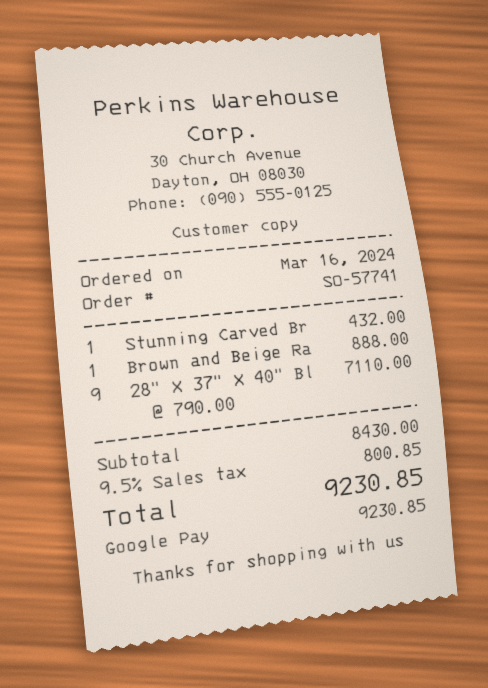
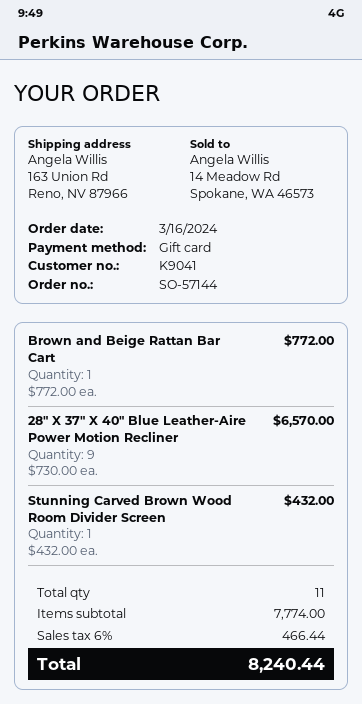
order number: SO-57741 -> SO-57144
payment method: Google Pay -> gift card
Brown and Beige Ra: 1 x 888.00 = 888.00 -> 1 x 772.00 = 772.00
28" X 37" X 40" Bl: 9 x 790.00 = 7110.00 -> 9 x 730.00 = 6570.00
subtotal: 8430.00 -> 7774.00
tax: 9.5% = 800.85 -> 6% = 466.44
total: 9230.85 -> 8240.44

